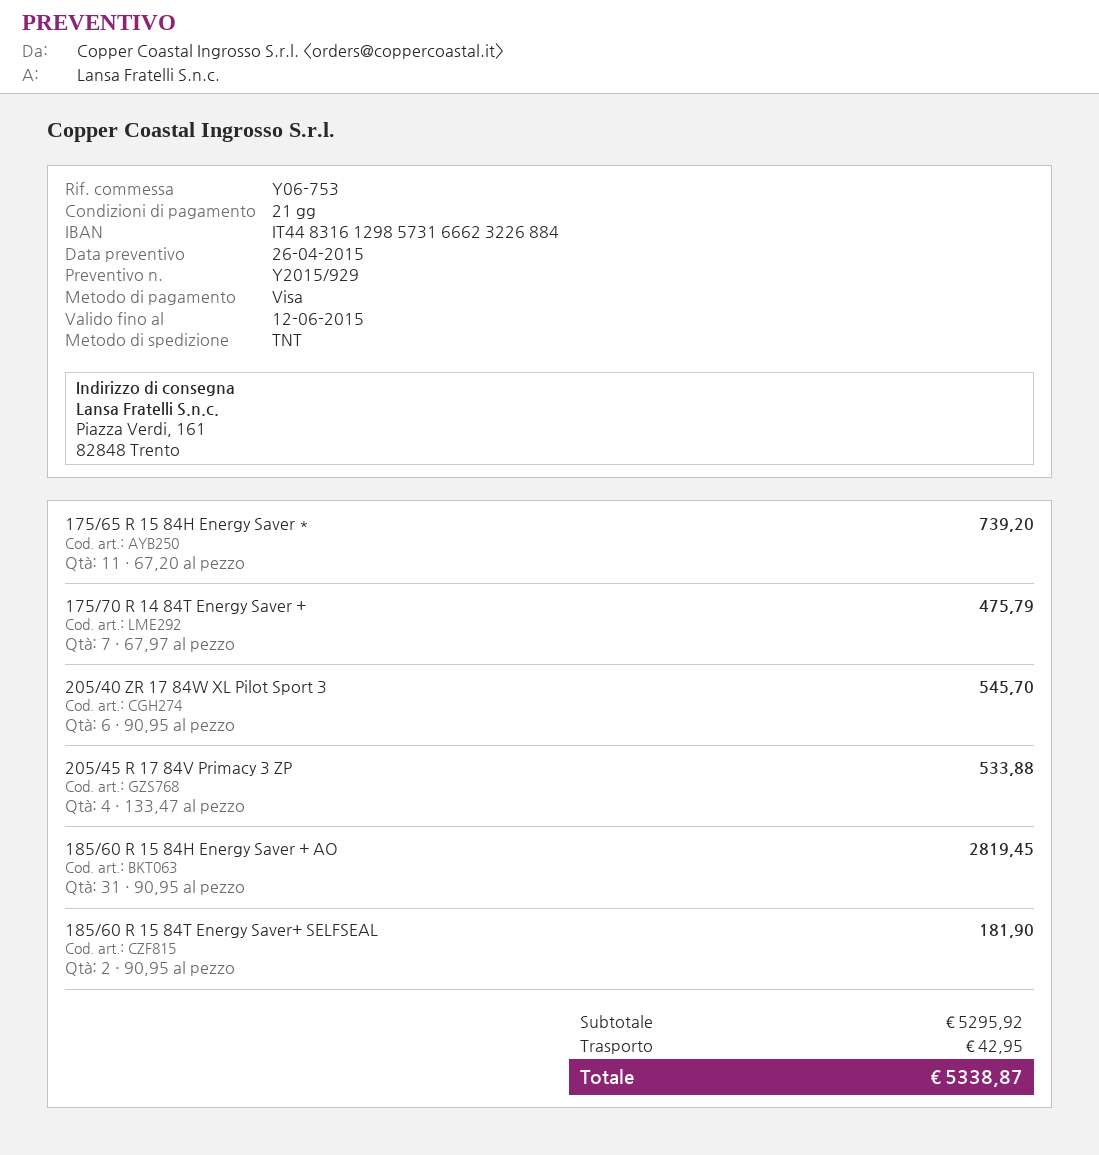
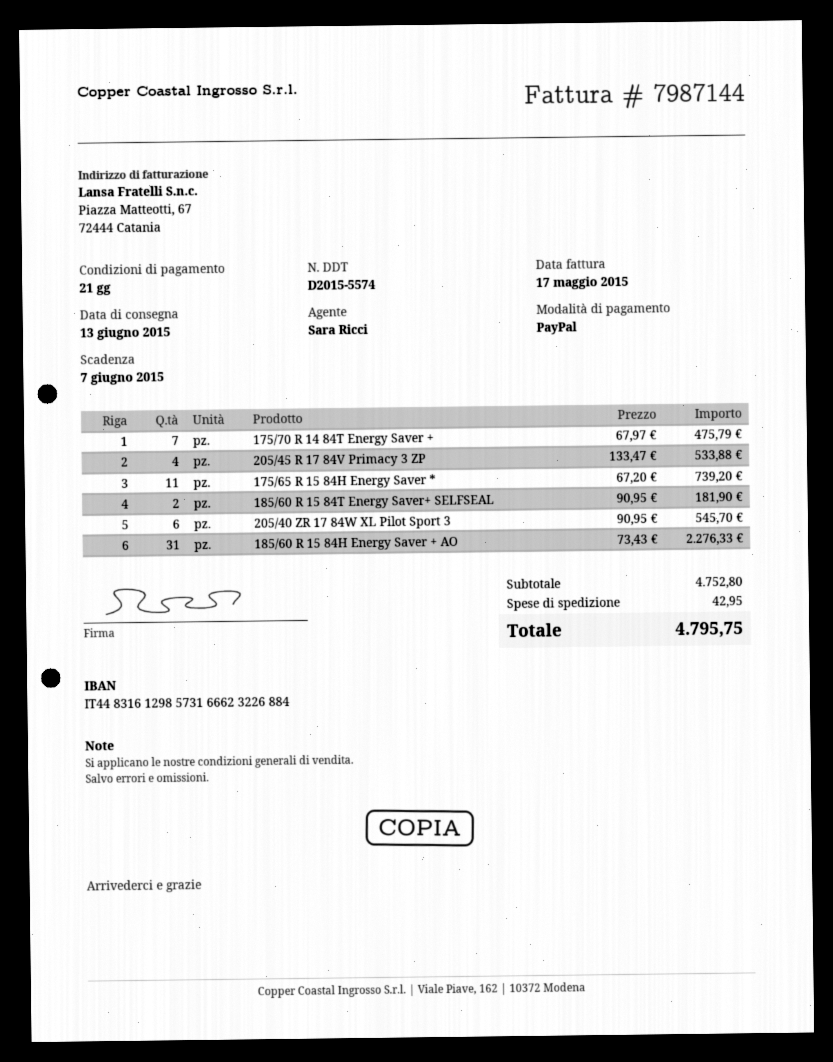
payment method: Visa -> PayPal
185/60 R 15 84H Energy Saver + AO: 31 x 90.95 = 2819.45 -> 31 x 73.43 = 2276.33
subtotal: 5295.92 -> 4752.80
total: 5338.87 -> 4795.75

